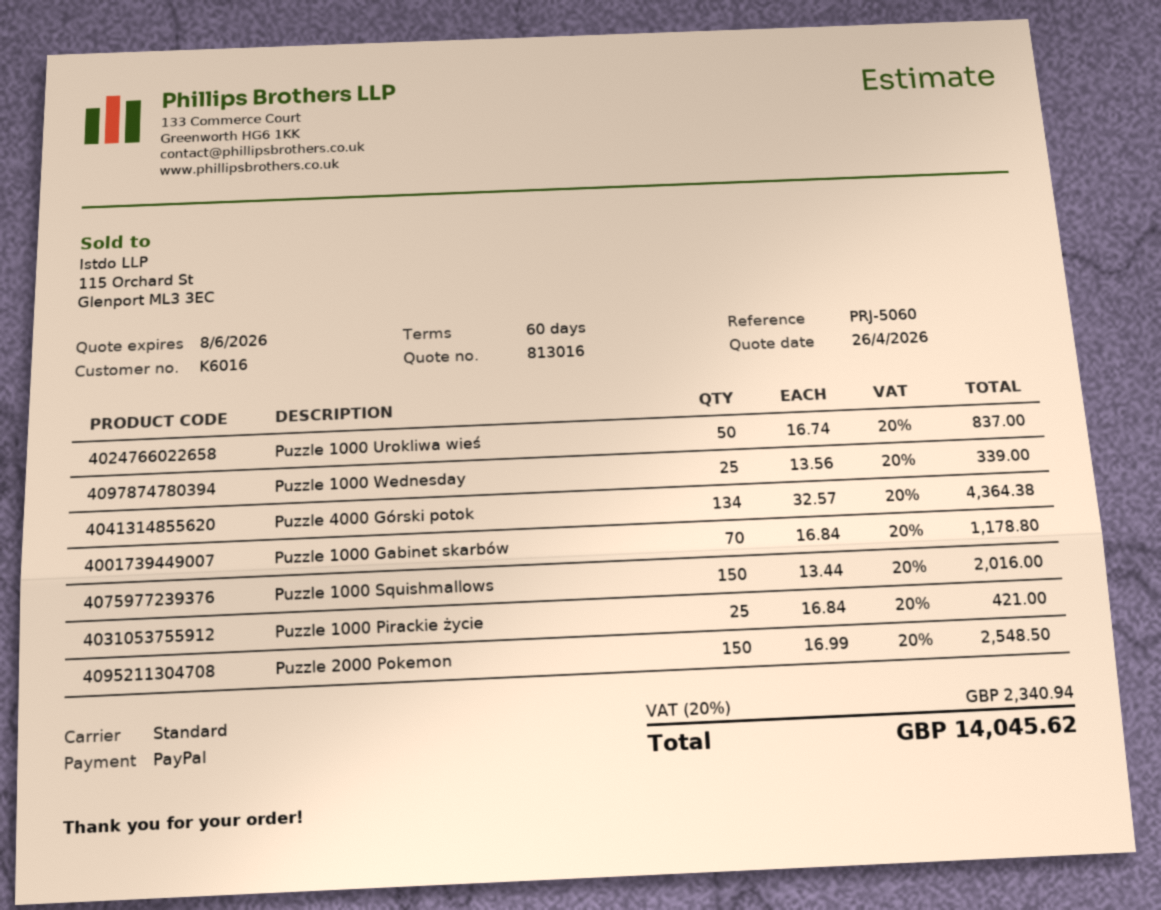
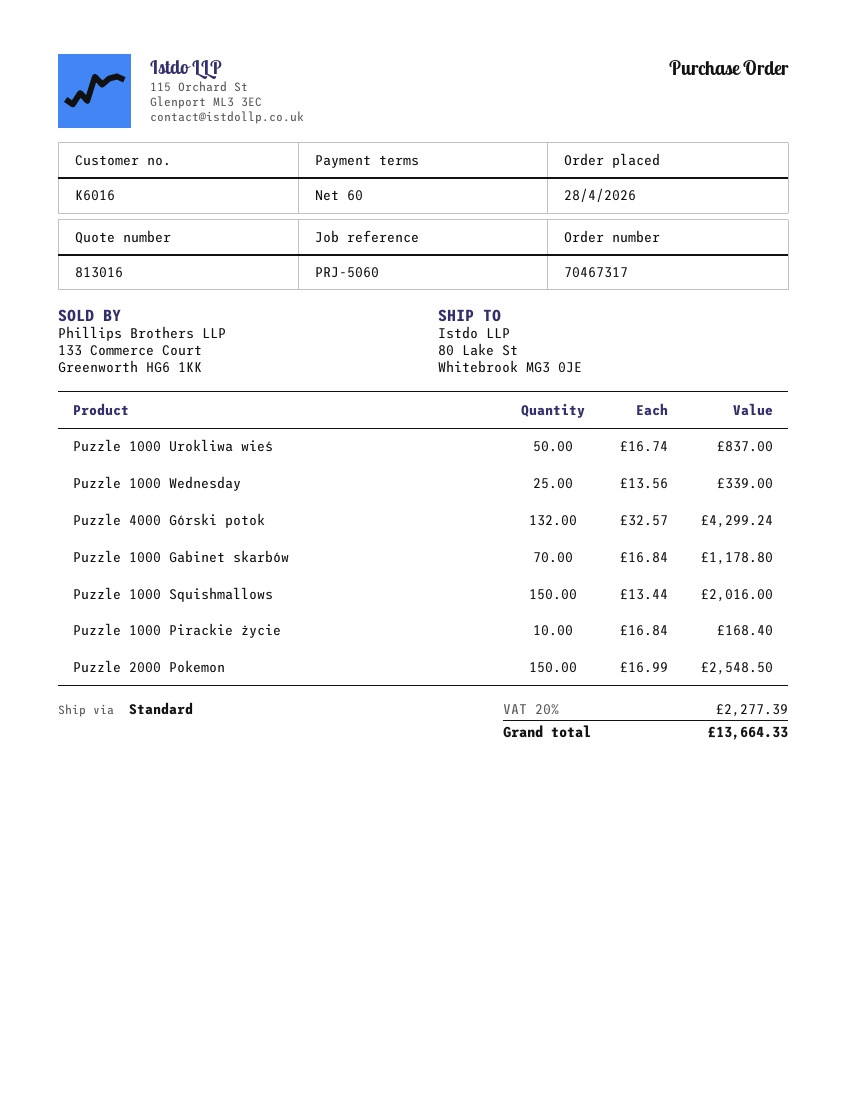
Puzzle 4000 Górski potok: 134 x 32.57 = 4364.38 -> 132 x 32.57 = 4299.24
Puzzle 1000 Pirackie życie: 25 x 16.84 = 421.00 -> 10 x 16.84 = 168.40
tax: 20% = 2340.94 -> 20% = 2277.39
total: 14045.62 -> 13664.33

